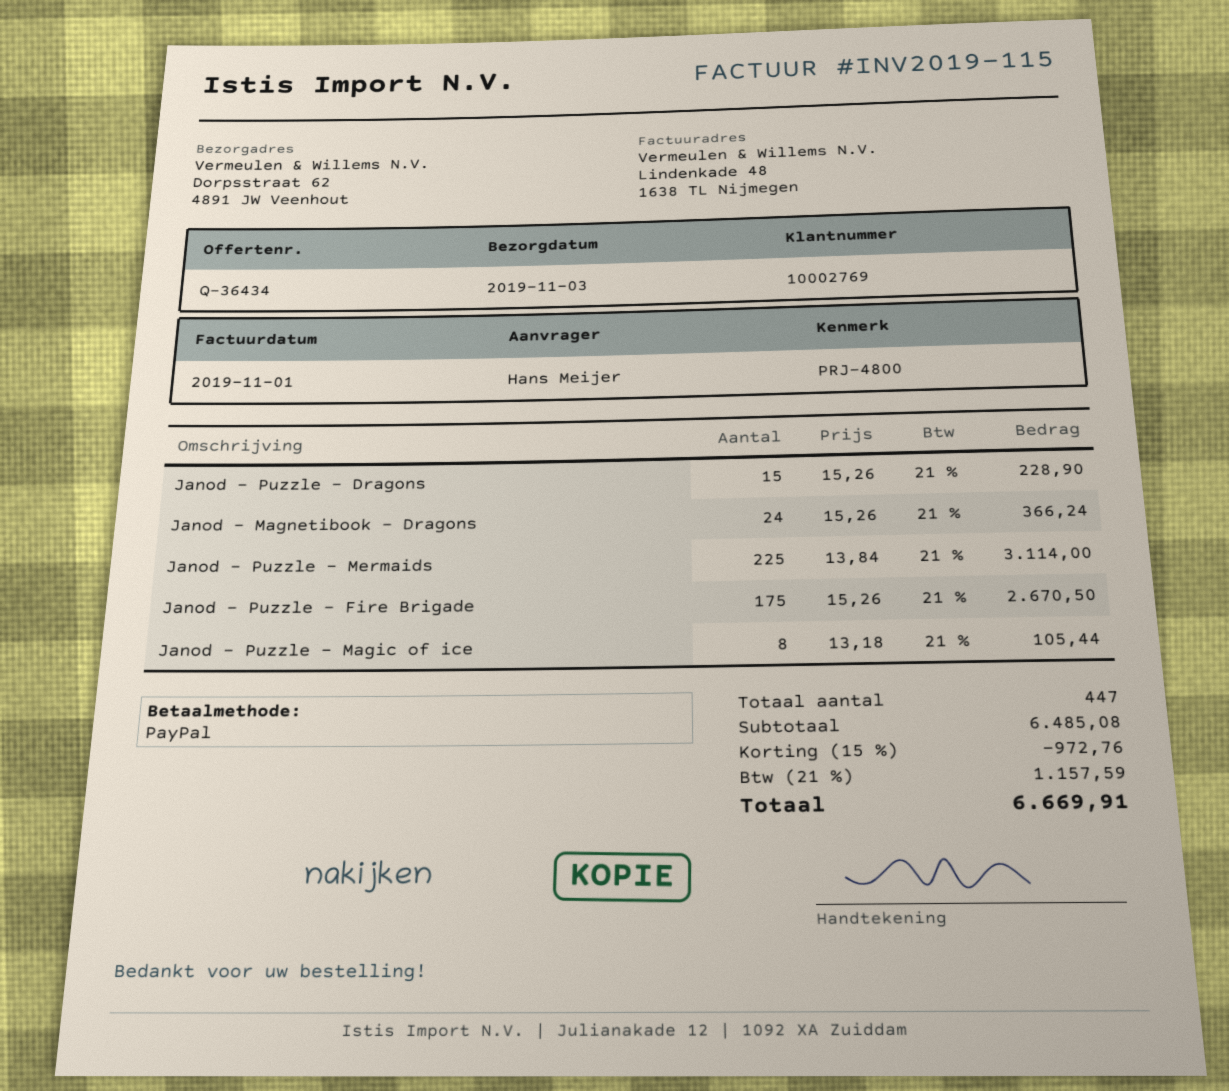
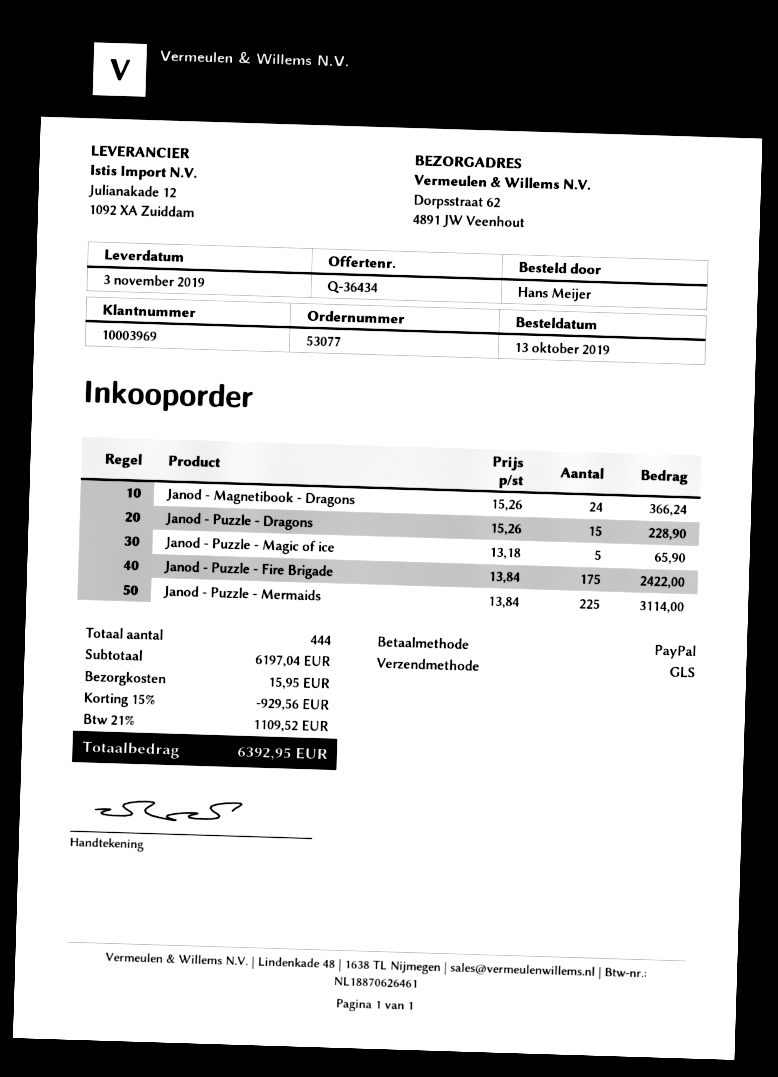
customer number: 10002769 -> 10003969
Janod - Puzzle - Fire Brigade: 175 x 15.26 = 2670.50 -> 175 x 13.84 = 2422.00
Janod - Puzzle - Magic of ice: 8 x 13.18 = 105.44 -> 5 x 13.18 = 65.90
total quantity: 447 -> 444
subtotal: 6485.08 -> 6197.04
discount: 15% = 972.76 -> 15% = 929.56
shipping: none -> 15.95
tax: 21% = 1157.59 -> 21% = 1109.52
total: 6669.91 -> 6392.95

